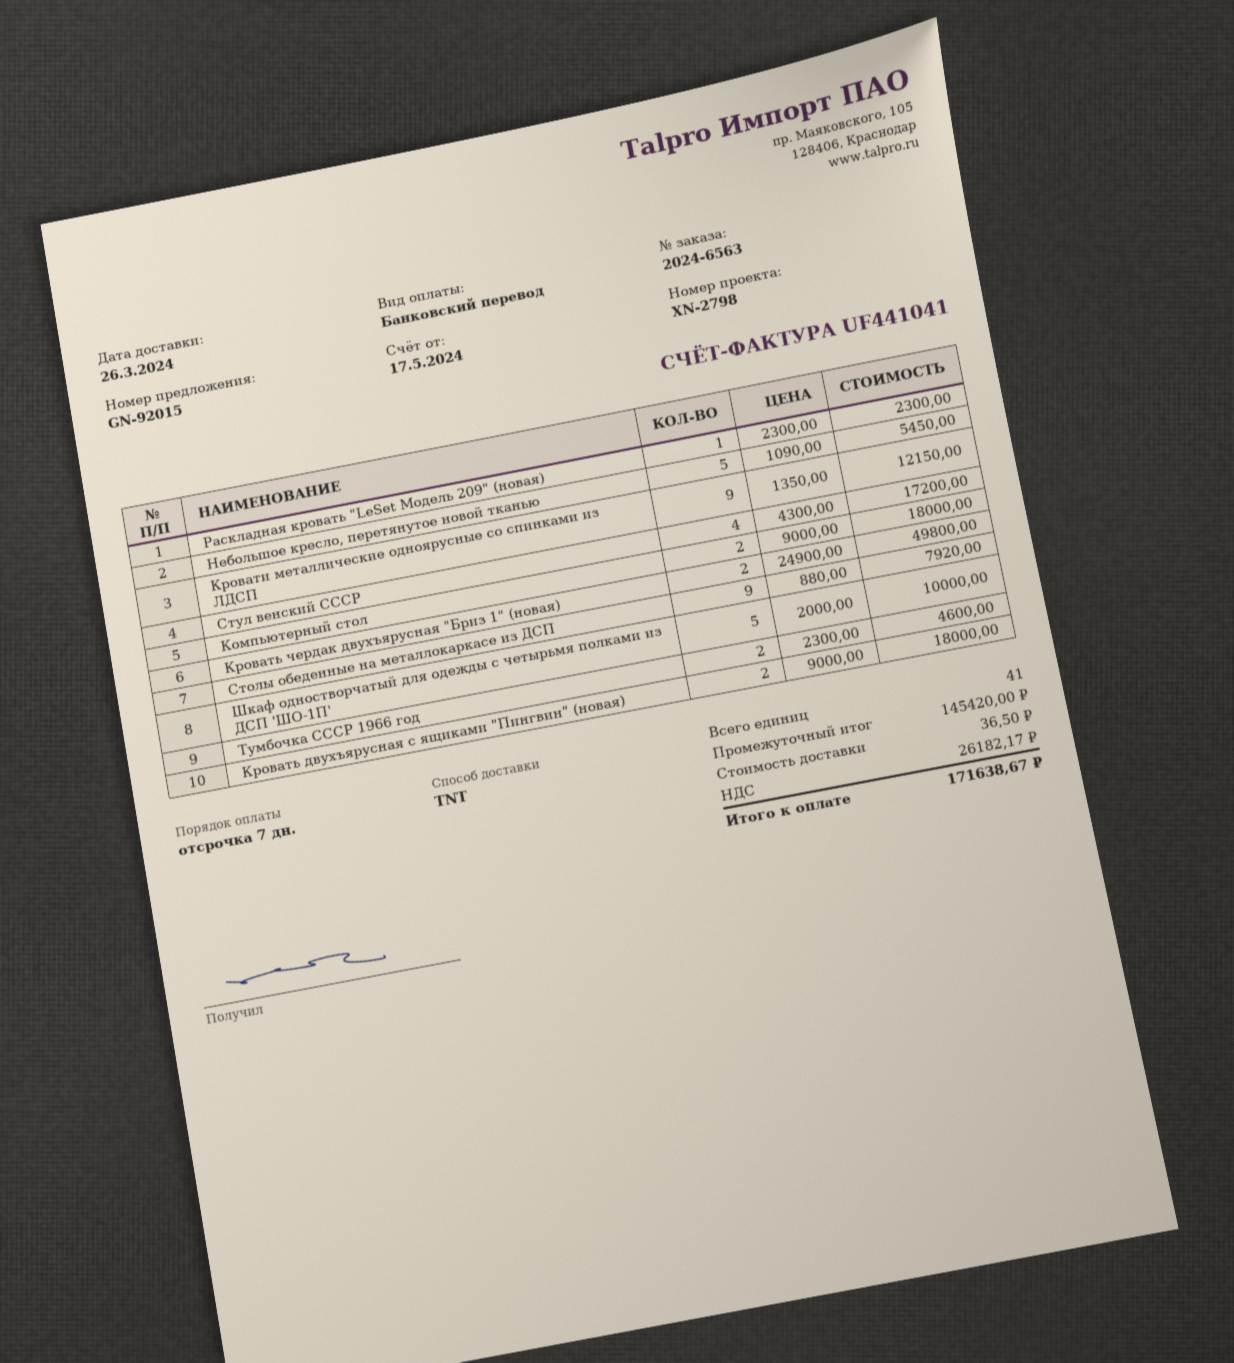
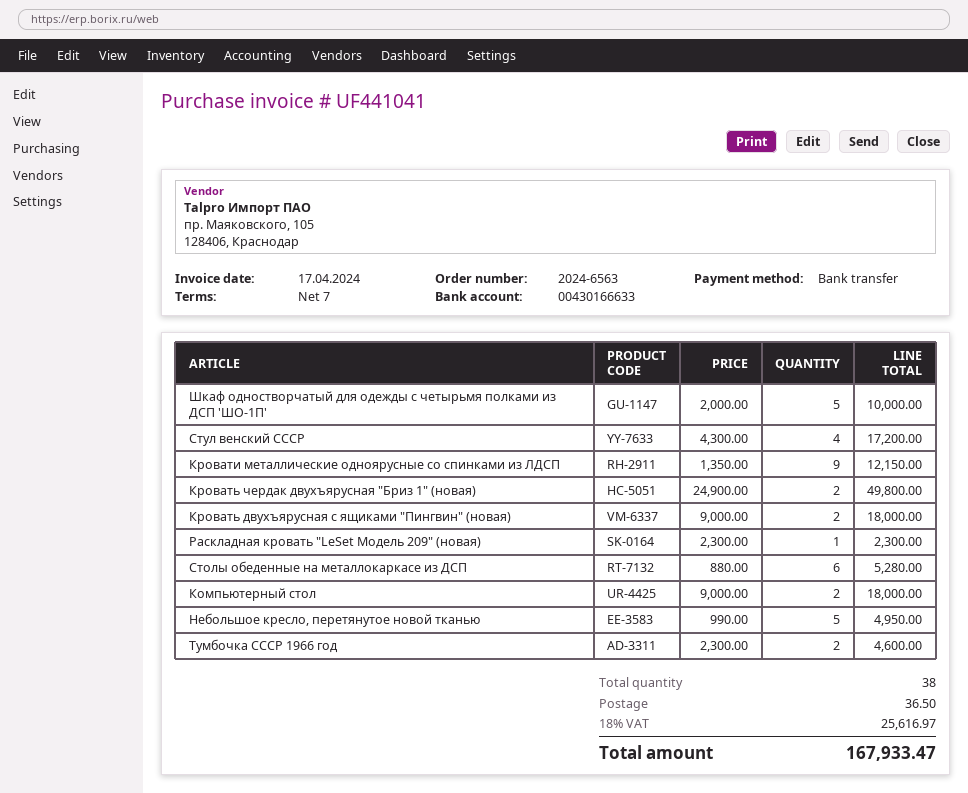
invoice date: 2024-05-17 -> 2024-04-17
Небольшое кресло, перетянутое новой тканью: 5 x 1090.00 = 5450.00 -> 5 x 990.00 = 4950.00
Столы обеденные на металлокаркасе из ДСП: 9 x 880.00 = 7920.00 -> 6 x 880.00 = 5280.00
total quantity: 41 -> 38
tax: 26182.17 -> 25616.97
total: 171638.67 -> 167933.47

